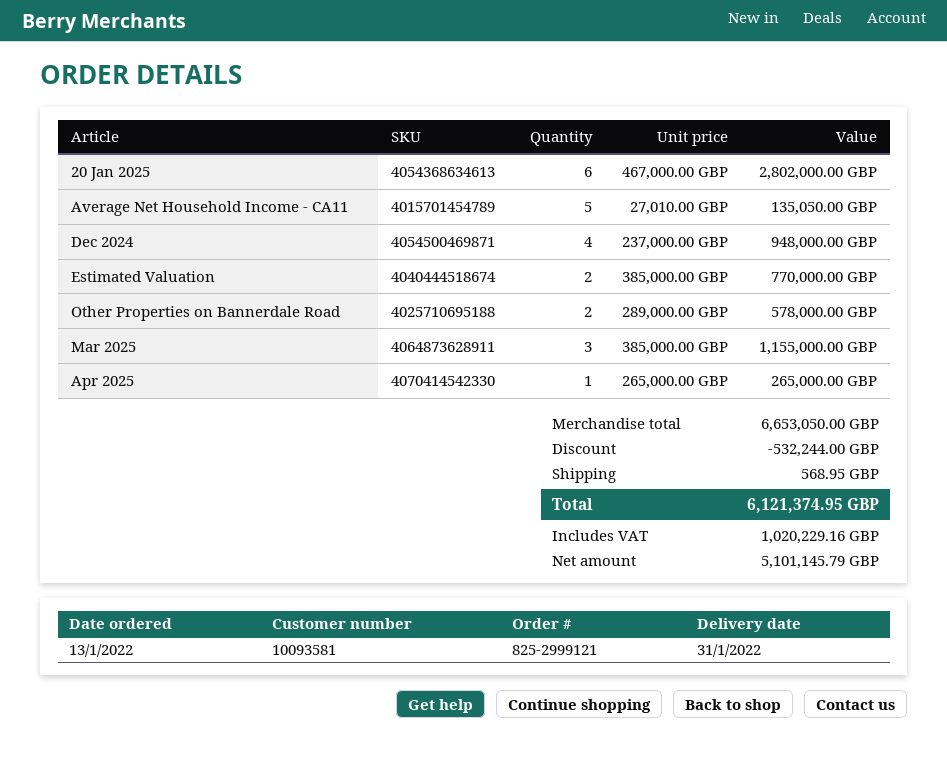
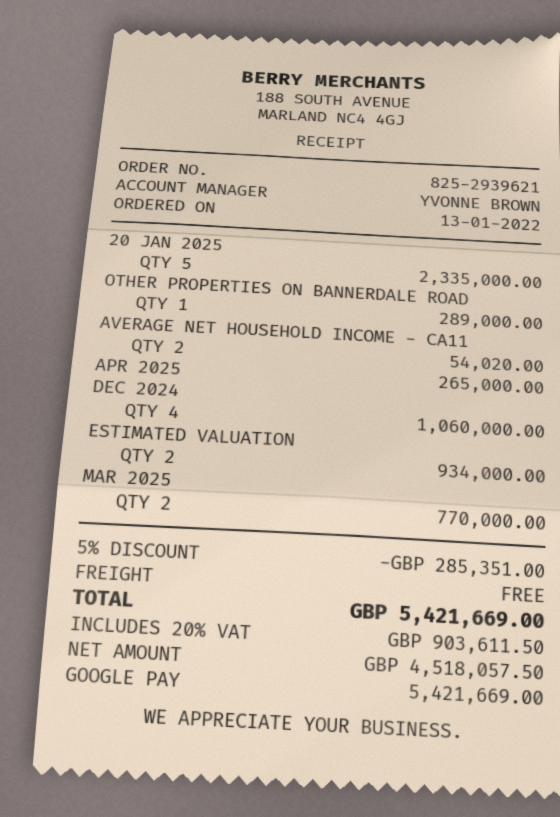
order number: 825-2999121 -> 825-2939621
20 Jan 2025: 6 for 2802000.00 -> 5 for 2335000.00
Average Net Household Income - CA11: 5 for 135050.00 -> 2 for 54020.00
Dec 2024: 4 for 948000.00 -> 4 for 1060000.00
Estimated Valuation: 2 for 770000.00 -> 2 for 934000.00
Other Properties on Bannerdale Road: 2 for 578000.00 -> 1 for 289000.00
Mar 2025: 3 for 1155000.00 -> 2 for 770000.00
discount: 532244.00 -> 285351.00
shipping: 568.95 -> 0.00
net: 5101145.79 -> 4518057.50
tax: 1020229.16 -> 903611.50
total: 6121374.95 -> 5421669.00

